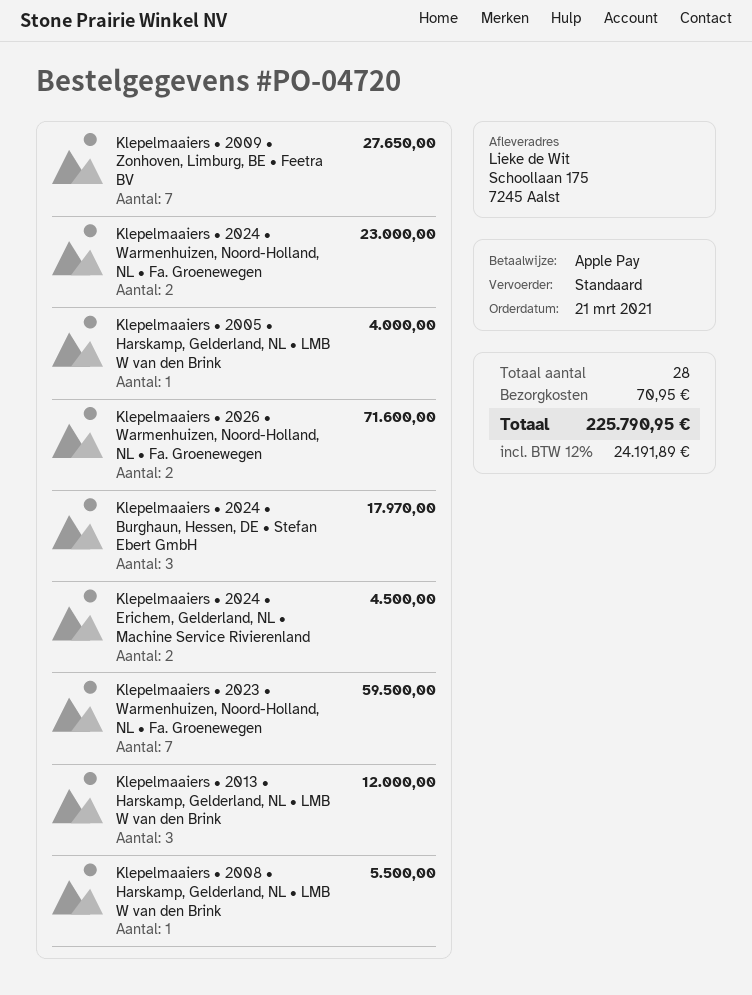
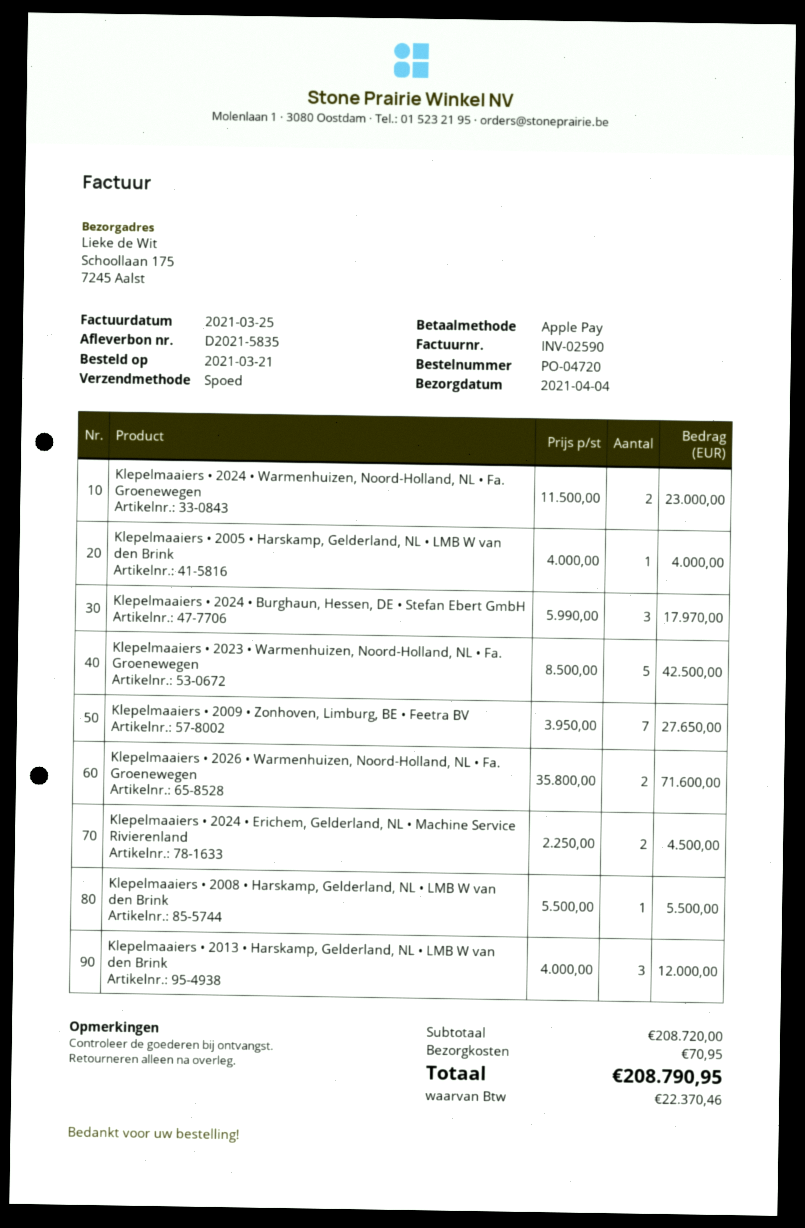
shipping method: standard -> express
Klepelmaaiers • 2023 • Warmenhuizen, Noord-Holland, NL • Fa. Groenewegen: 7 for 59500.00 -> 5 for 42500.00
tax: 24191.89 -> 22370.46
total: 225790.95 -> 208790.95

